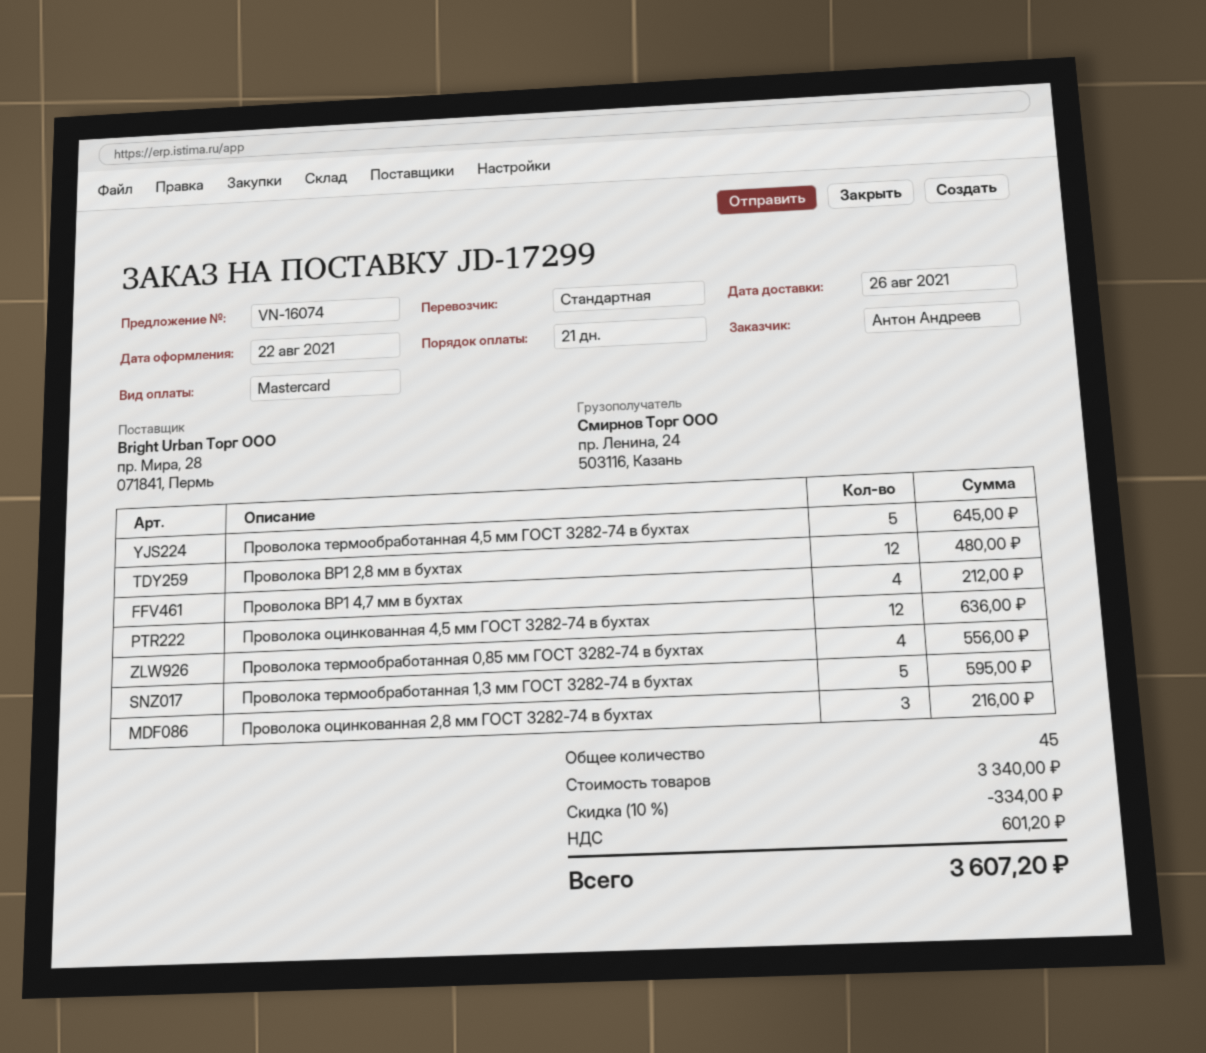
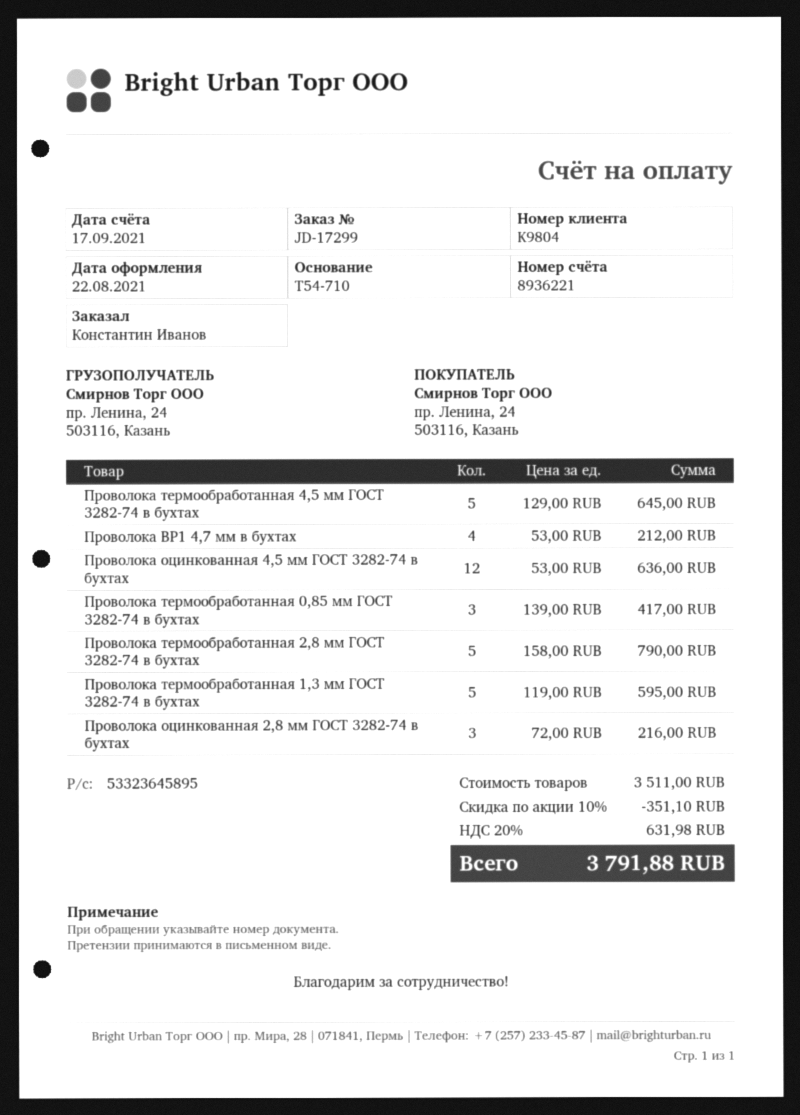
ordered by: Антон Андреев -> Константин Иванов
Проволока ВР1 2,8 мм в бухтах: 12 for 480.00 -> none
Проволока термообработанная 0,85 мм ГОСТ 3282-74 в бухтах: 4 for 556.00 -> 3 for 417.00
Проволока термообработанная 2,8 мм ГОСТ 3282-74 в бухтах: none -> 5 for 790.00
subtotal: 3340.00 -> 3511.00
discount: 10% = 334.00 -> 10% = 351.10
tax: 601.20 -> 631.98
total: 3607.20 -> 3791.88

